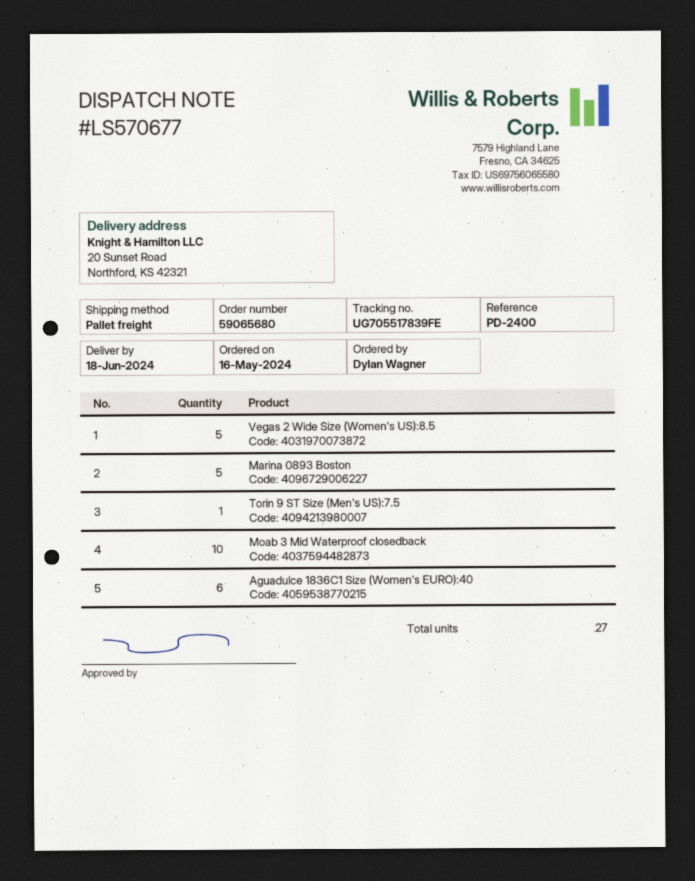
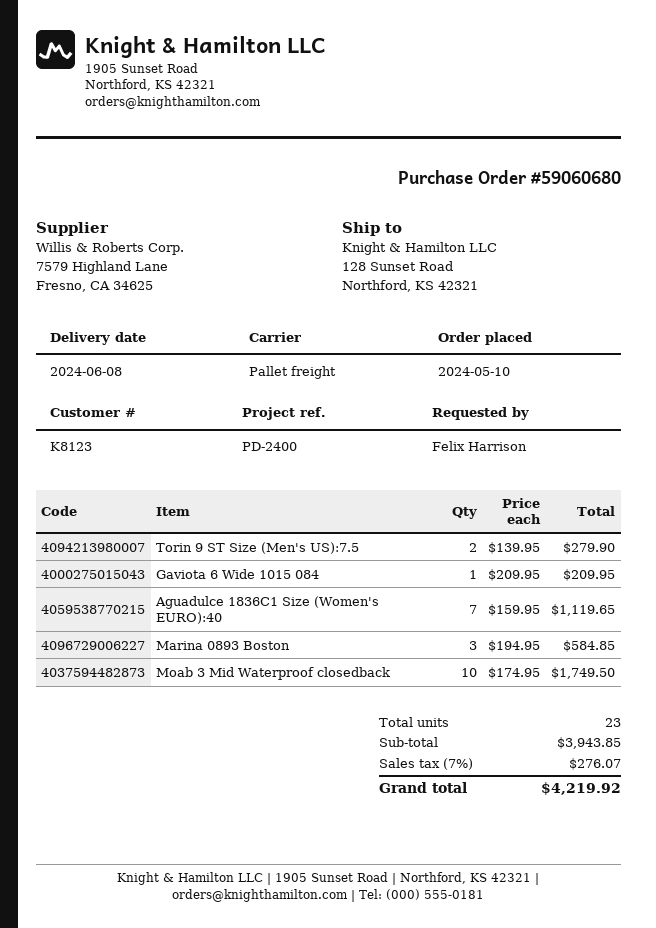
order number: 59065680 -> 59060680
order date: 2024-05-16 -> 2024-05-10
delivery date: 2024-06-18 -> 2024-06-08
ordered by: Dylan Wagner -> Felix Harrison
ship to: 20 Sunset Road, Northford, KS 42321 -> 128 Sunset Road, Northford, KS 42321
Vegas 2 Wide Size (Women's US):8.5: 5 -> none
Marina 0893 Boston: 5 -> 3
Torin 9 ST Size (Men's US):7.5: 1 -> 2
Aguadulce 1836C1 Size (Women's EURO):40: 6 -> 7
Gaviota 6 Wide 1015 084: none -> 1
total quantity: 27 -> 23

